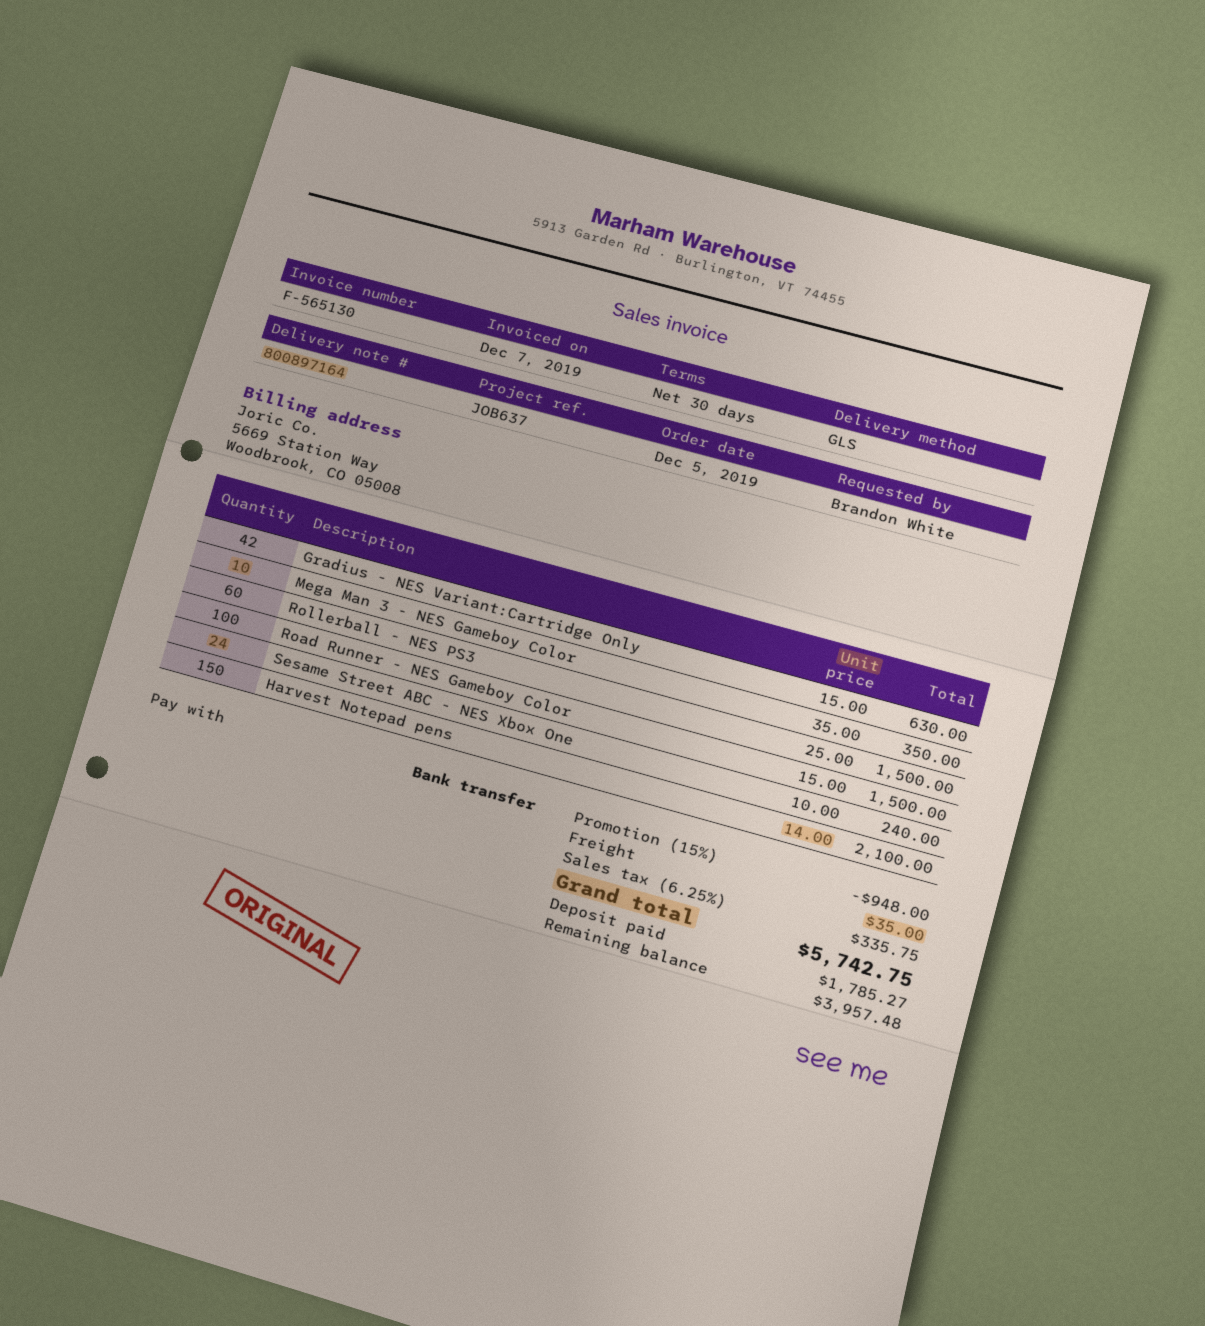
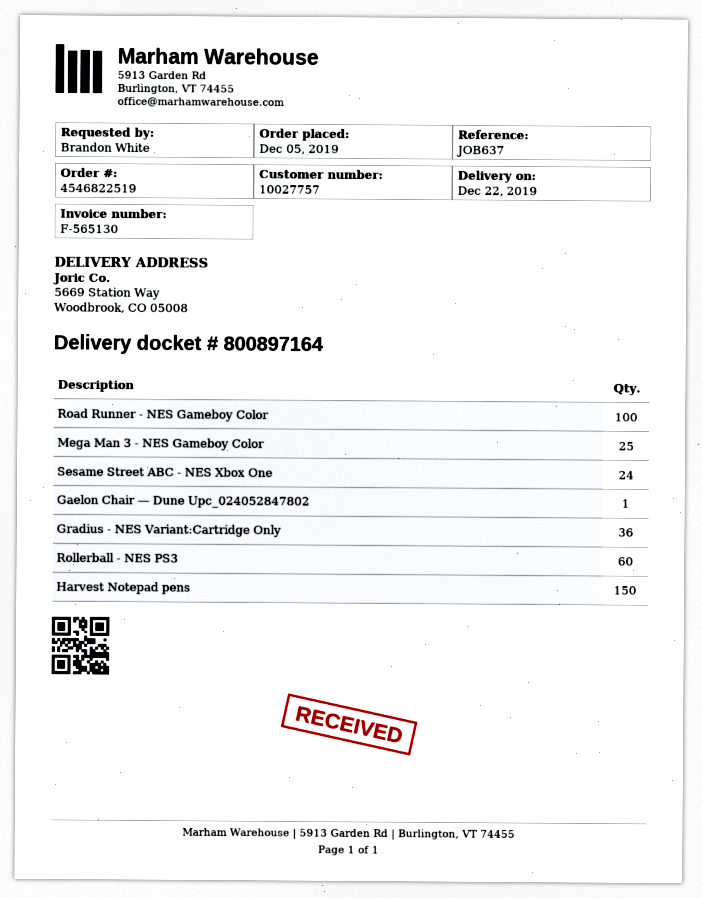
Gradius - NES Variant:Cartridge Only: 42 -> 36
Mega Man 3 - NES Gameboy Color: 10 -> 25
Gaelon Chair — Dune Upc_024052847802: none -> 1

